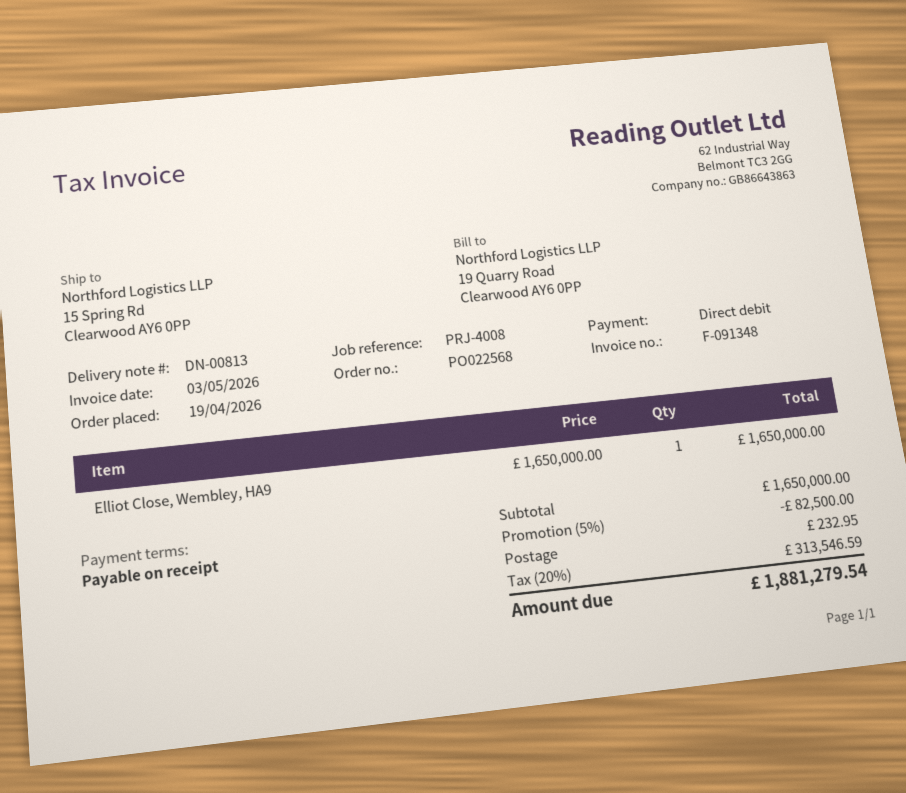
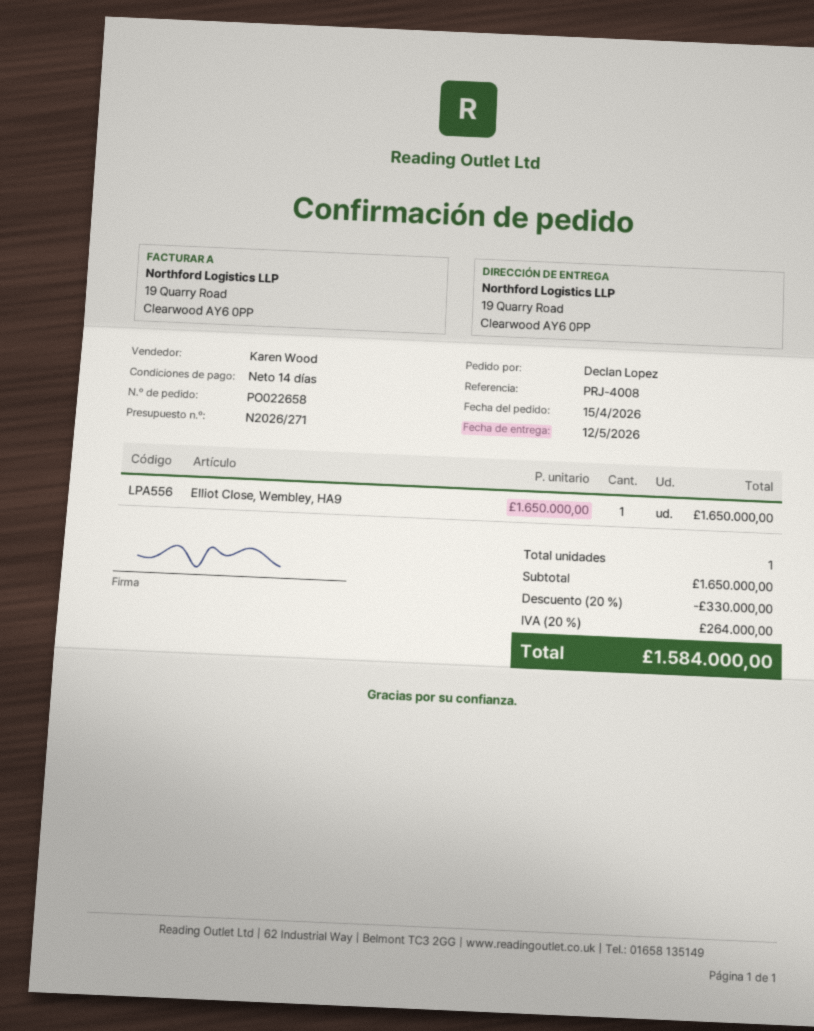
order number: PO022568 -> PO022658
order date: 2026-04-19 -> 2026-04-15
payment terms: on receipt -> 14 days
ship to: 15 Spring Rd, Clearwood AY6 0PP -> 19 Quarry Road, Clearwood AY6 0PP
discount: 5% = 82500.00 -> 20% = 330000.00
shipping: 232.95 -> none
tax: 20% = 313546.59 -> 20% = 264000.00
total: 1881279.54 -> 1584000.00

